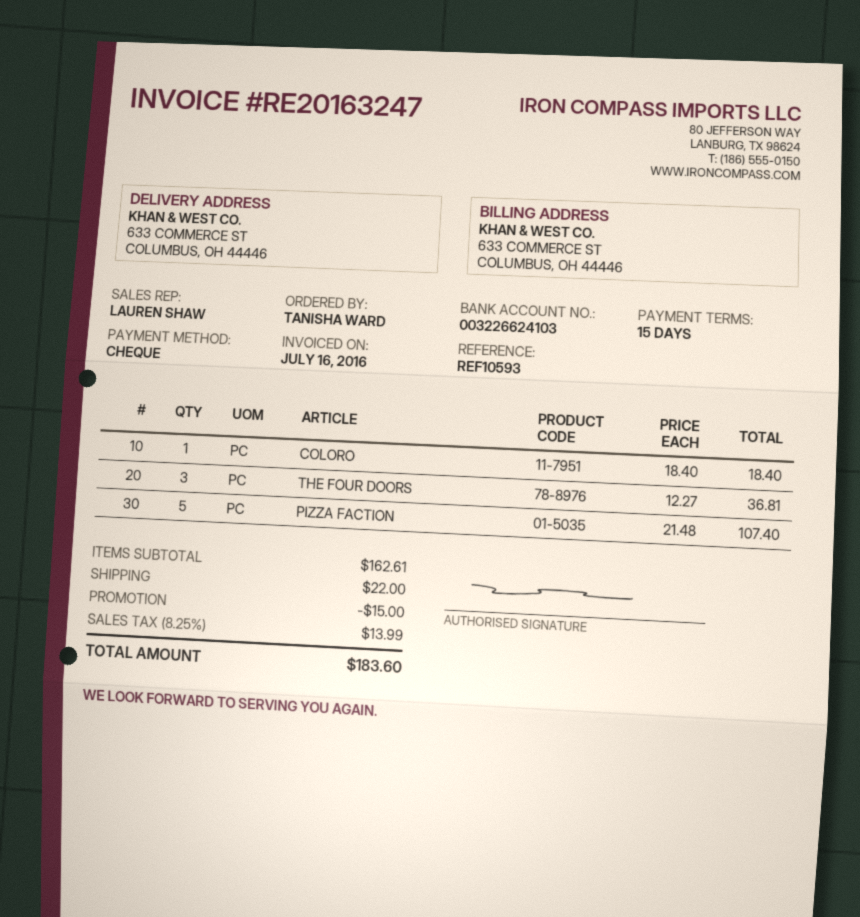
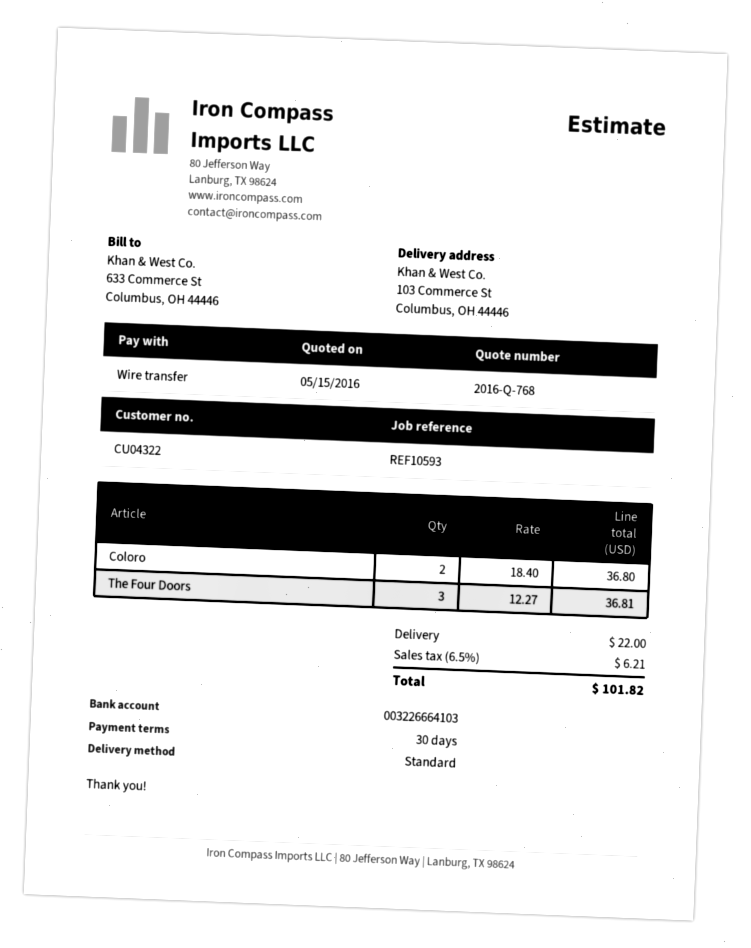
payment terms: 15 days -> 30 days
payment method: cheque -> bank transfer
bank account: 003226624103 -> 003226664103
ship to: 633 COMMERCE ST, COLUMBUS, OH 44446 -> 103 Commerce St, Columbus, OH 44446
COLORO: 1 x 18.40 = 18.40 -> 2 x 18.40 = 36.80
PIZZA FACTION: 5 x 21.48 = 107.40 -> none
discount: 15.00 -> none
tax: 8.25% = 13.99 -> 6.5% = 6.21
total: 183.60 -> 101.82

